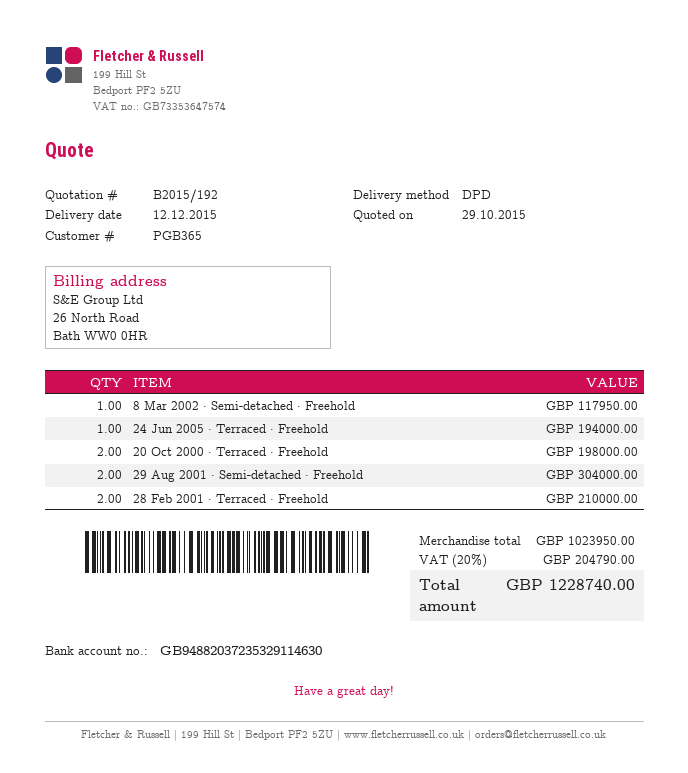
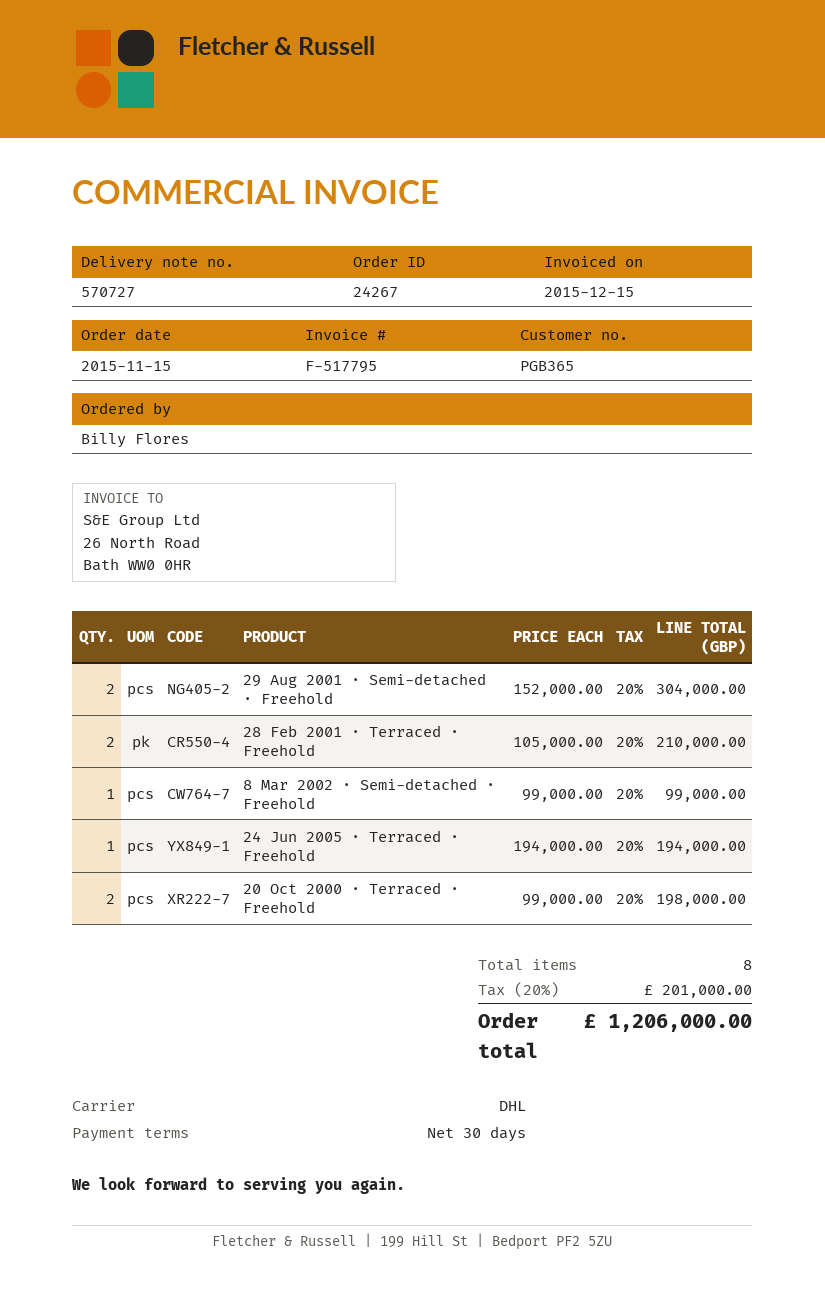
shipping method: DPD -> DHL
8 Mar 2002 · Semi-detached · Freehold: 1 for 117950.00 -> 1 for 99000.00
tax: 20% = 204790.00 -> 20% = 201000.00
total: 1228740.00 -> 1206000.00

